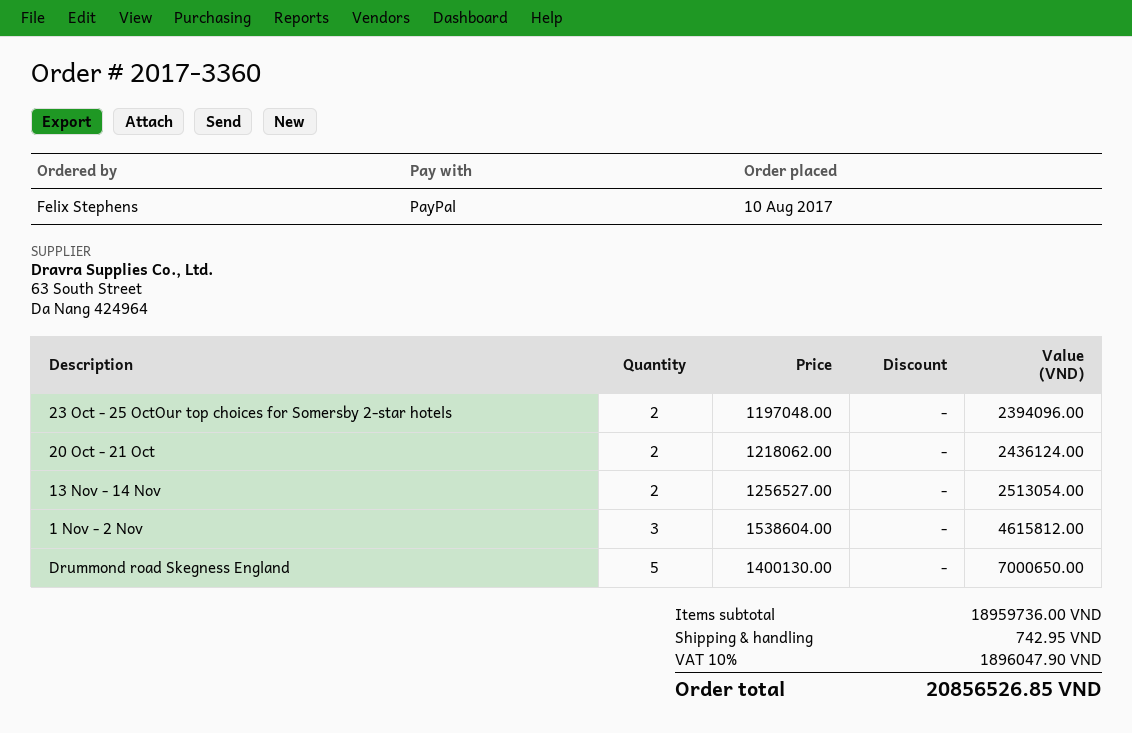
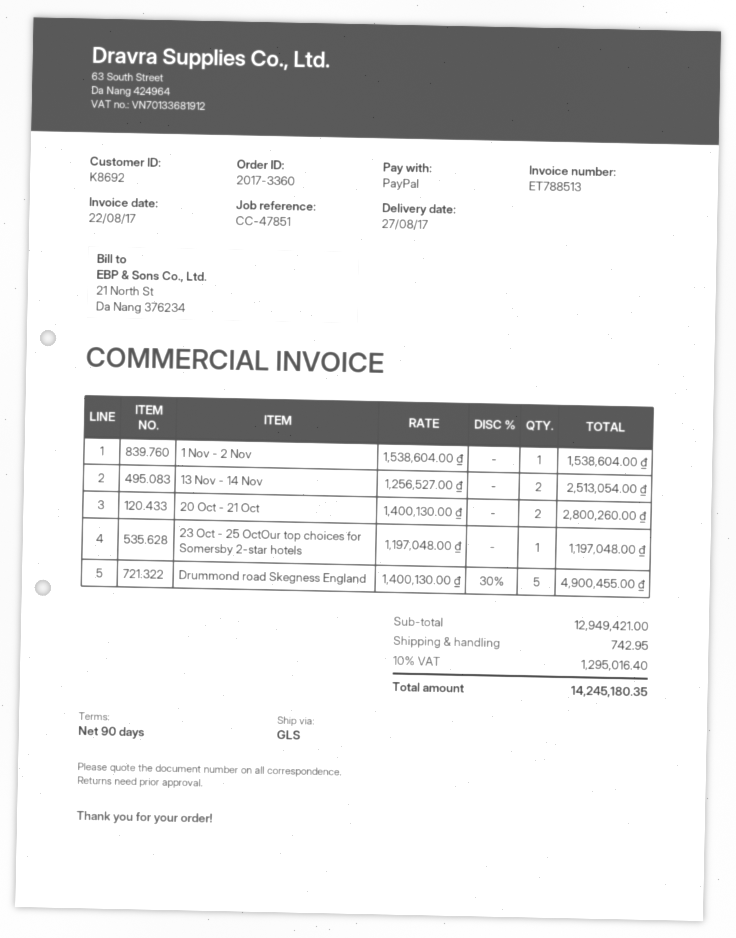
23 Oct - 25 OctOur top choices for Somersby 2-star hotels: 2 x 1197048.00 = 2394096.00 -> 1 x 1197048.00 = 1197048.00
20 Oct - 21 Oct: 2 x 1218062.00 = 2436124.00 -> 2 x 1400130.00 = 2800260.00
1 Nov - 2 Nov: 3 x 1538604.00 = 4615812.00 -> 1 x 1538604.00 = 1538604.00
Drummond road Skegness England: 5 x 1400130.00 = 7000650.00 -> 5 x 1400130.00 - 30% = 4900455.00
subtotal: 18959736.00 -> 12949421.00
tax: 10% = 1896047.90 -> 10% = 1295016.40
total: 20856526.85 -> 14245180.35

